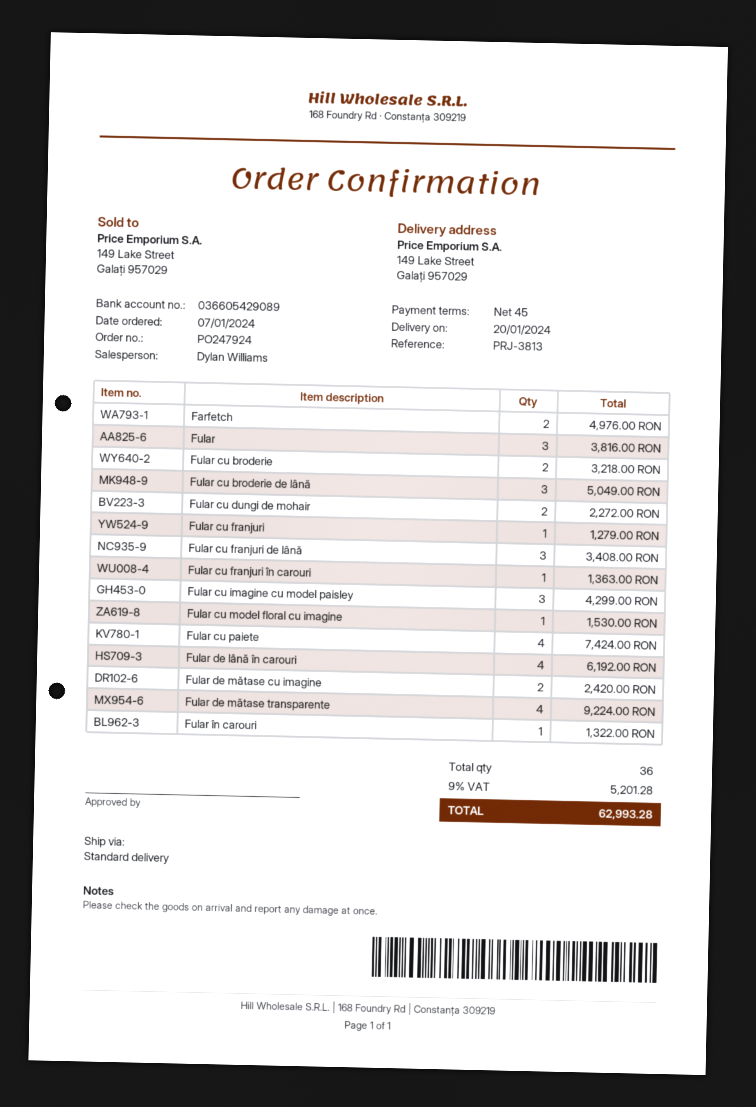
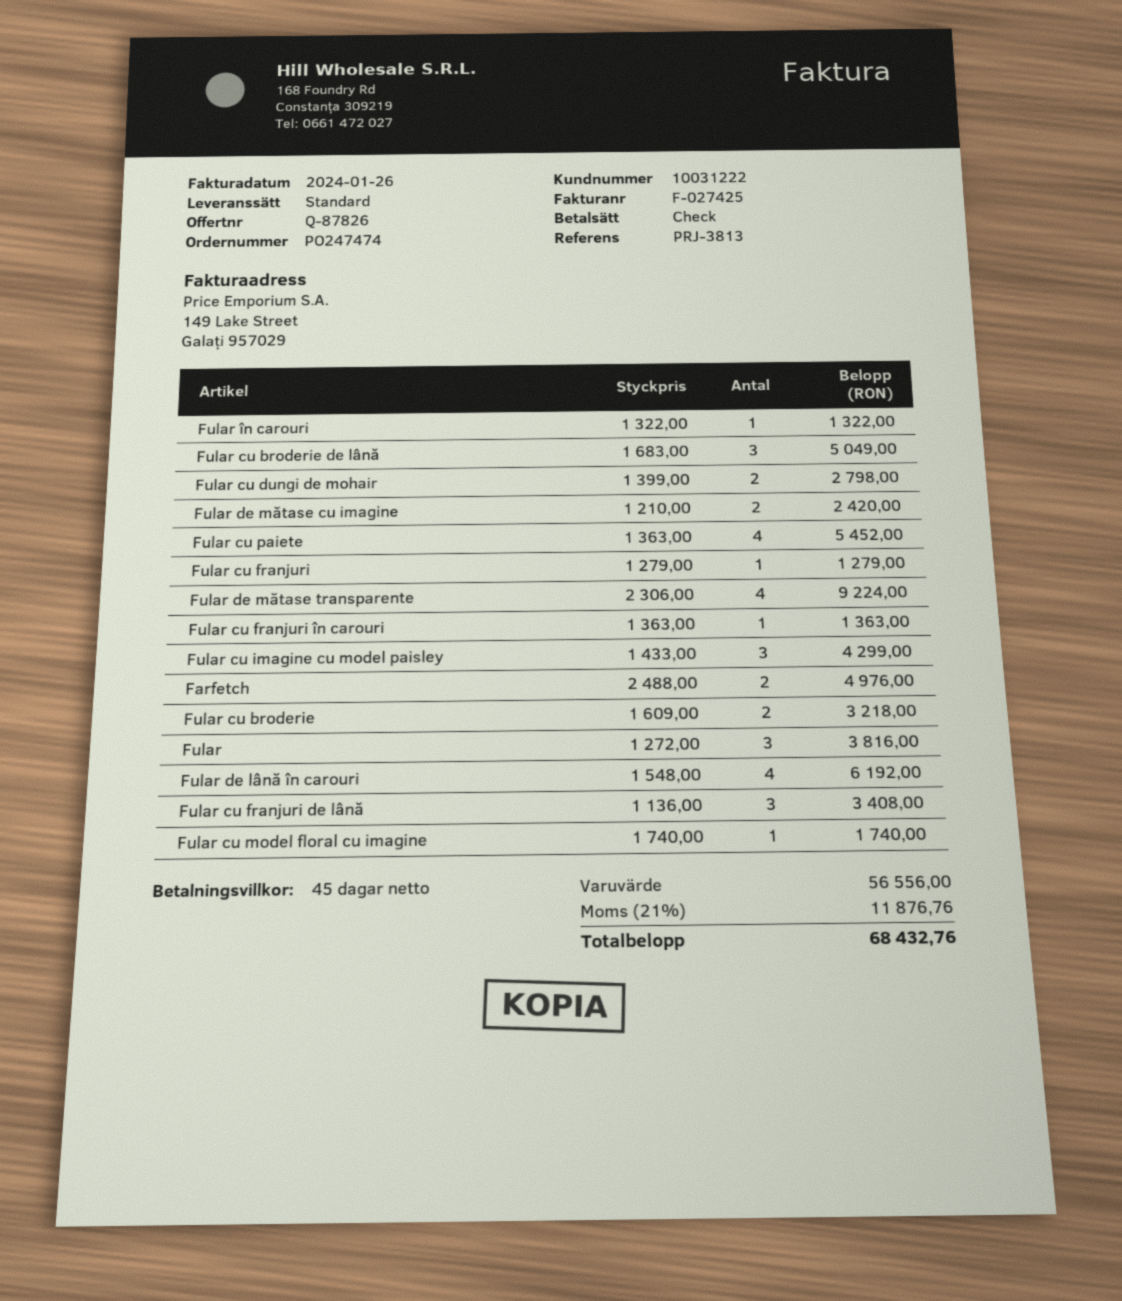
order number: PO247924 -> PO247474
Fular cu dungi de mohair: 2 for 2272.00 -> 2 for 2798.00
Fular cu model floral cu imagine: 1 for 1530.00 -> 1 for 1740.00
Fular cu paiete: 4 for 7424.00 -> 4 for 5452.00
tax: 9% = 5201.28 -> 21% = 11876.76
total: 62993.28 -> 68432.76

